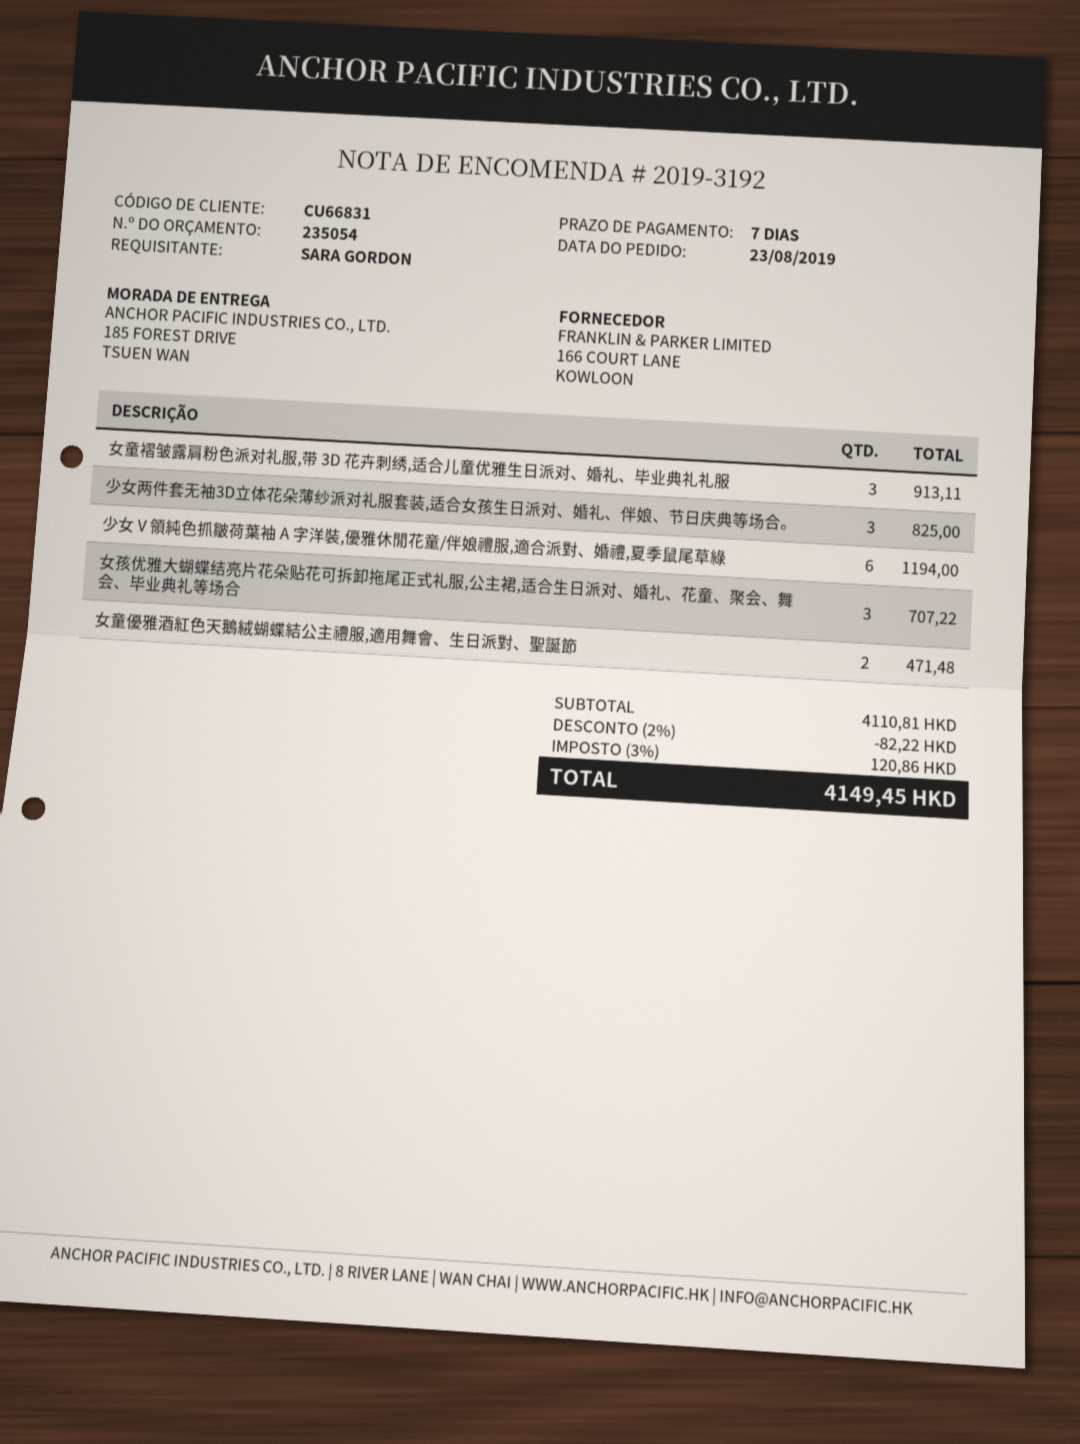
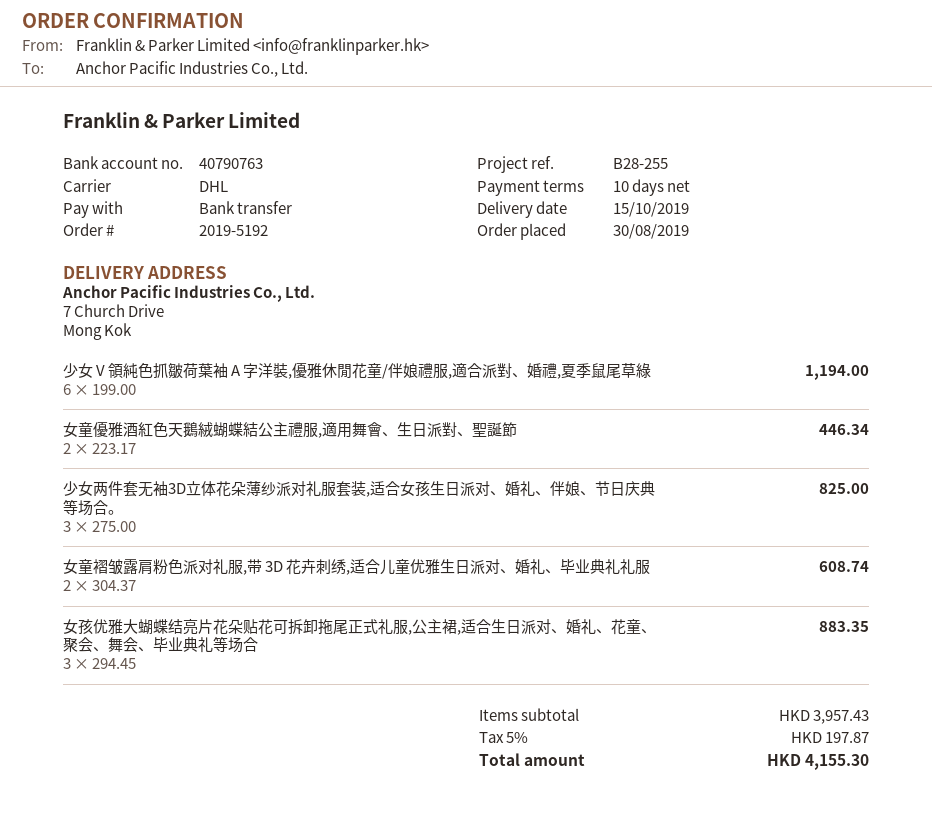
order number: 2019-3192 -> 2019-5192
order date: 2019-08-23 -> 2019-08-30
payment terms: 7 days -> 10 days
ship to: 185 FOREST DRIVE, TSUEN WAN -> 7 Church Drive, Mong Kok
女童褶皱露肩粉色派对礼服,带 3D 花卉刺绣,适合儿童优雅生日派对、婚礼、毕业典礼礼服: 3 for 913.11 -> 2 for 608.74
女孩优雅大蝴蝶结亮片花朵贴花可拆卸拖尾正式礼服,公主裙,适合生日派对、婚礼、花童、聚会、舞会、毕业典礼等场合: 3 for 707.22 -> 3 for 883.35
女童優雅酒紅色天鵝絨蝴蝶結公主禮服,適用舞會、生日派對、聖誕節: 2 for 471.48 -> 2 for 446.34
subtotal: 4110.81 -> 3957.43
discount: 2% = 82.22 -> none
tax: 3% = 120.86 -> 5% = 197.87
total: 4149.45 -> 4155.30

